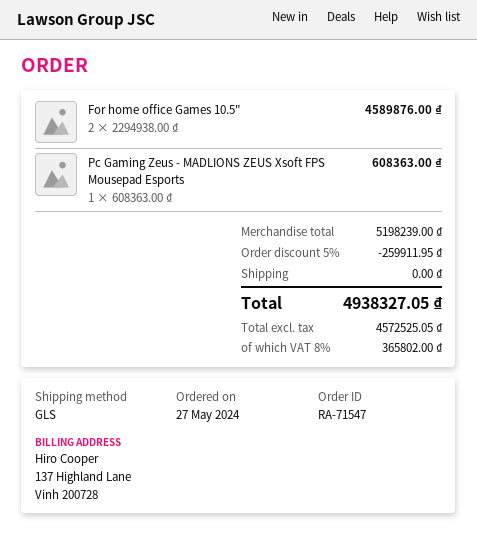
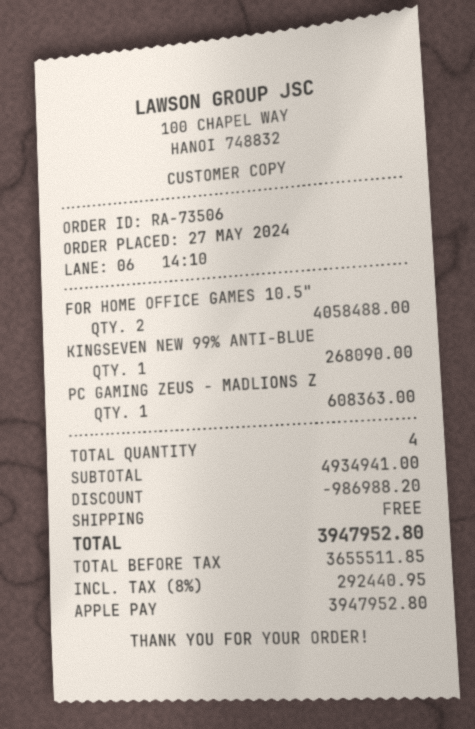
order number: RA-71547 -> RA-73506
For home office Games 10.5": 2 for 4589876.00 -> 2 for 4058488.00
KINGSEVEN NEW 99% ANTI-BLUE: none -> 1 for 268090.00
subtotal: 5198239.00 -> 4934941.00
discount: 259911.95 -> 986988.20
net: 4572525.05 -> 3655511.85
tax: 8% = 365802.00 -> 8% = 292440.95
total: 4938327.05 -> 3947952.80

